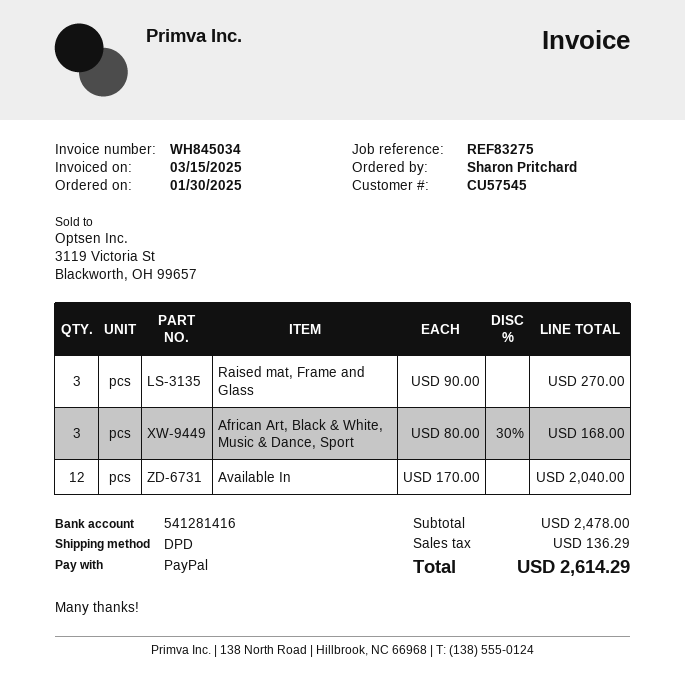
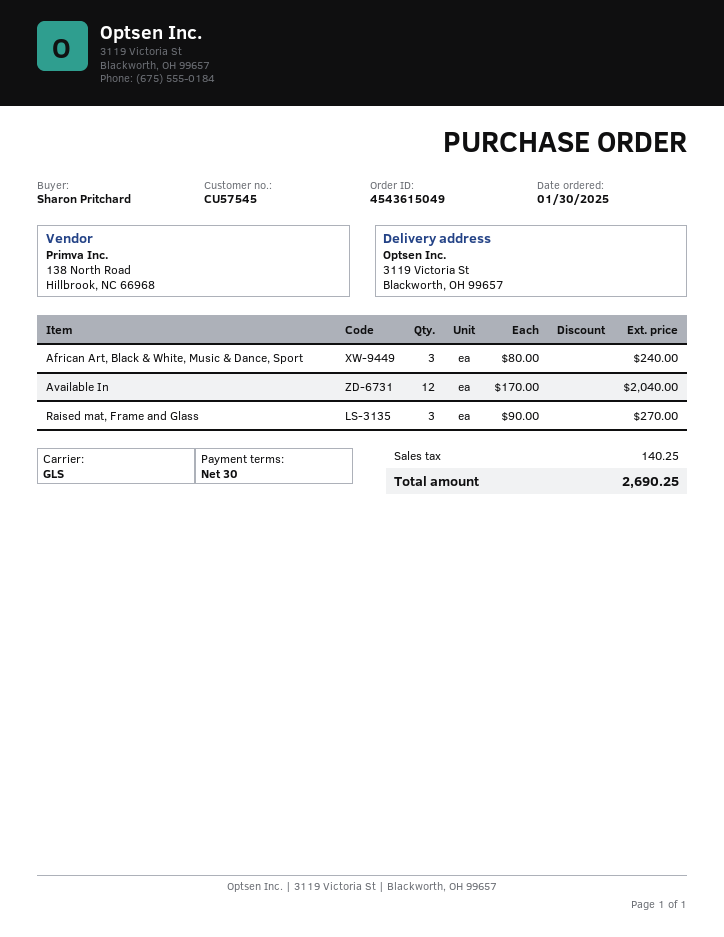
shipping method: DPD -> GLS
African Art, Black & White, Music & Dance, Sport: 3 x 80.00 - 30% = 168.00 -> 3 x 80.00 = 240.00
tax: 136.29 -> 140.25
total: 2614.29 -> 2690.25

